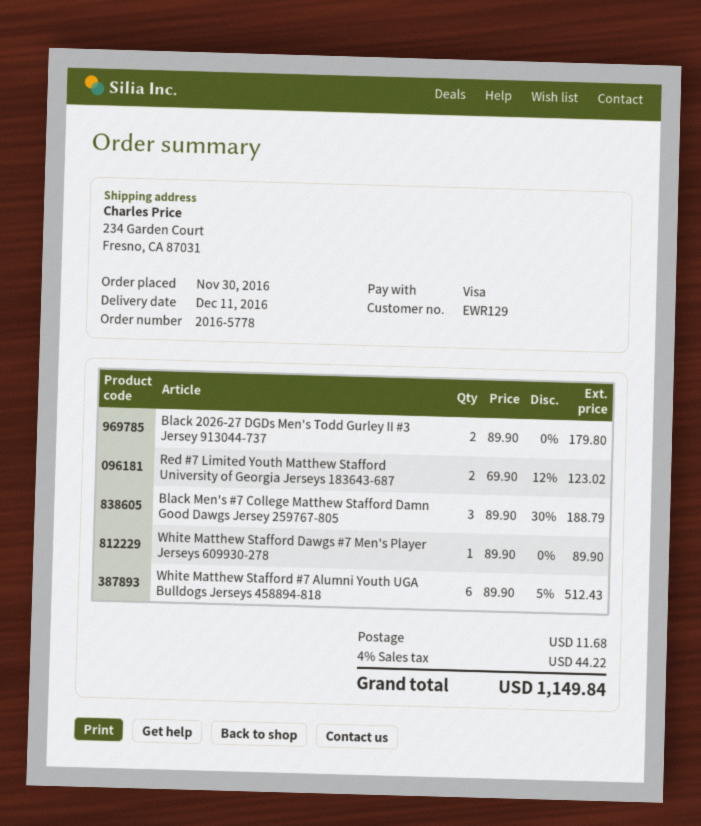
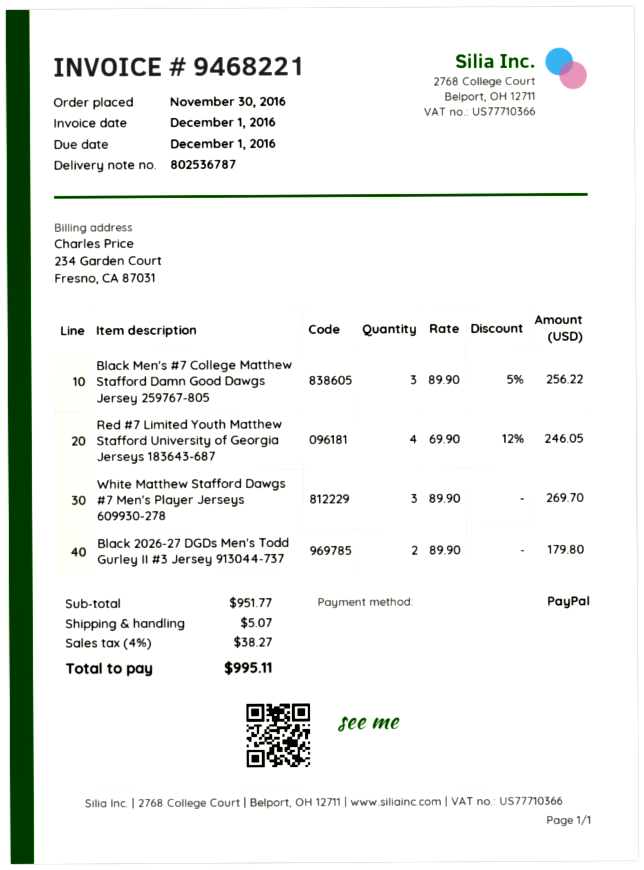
payment method: Visa -> PayPal
Red #7 Limited Youth Matthew Stafford University of Georgia Jerseys 183643-687: 2 x 69.90 - 12% = 123.02 -> 4 x 69.90 - 12% = 246.05
Black Men's #7 College Matthew Stafford Damn Good Dawgs Jersey 259767-805: 3 x 89.90 - 30% = 188.79 -> 3 x 89.90 - 5% = 256.22
White Matthew Stafford Dawgs #7 Men's Player Jerseys 609930-278: 1 x 89.90 = 89.90 -> 3 x 89.90 = 269.70
White Matthew Stafford #7 Alumni Youth UGA Bulldogs Jerseys 458894-818: 6 x 89.90 - 5% = 512.43 -> none
shipping: 11.68 -> 5.07
tax: 4% = 44.22 -> 4% = 38.27
total: 1149.84 -> 995.11

